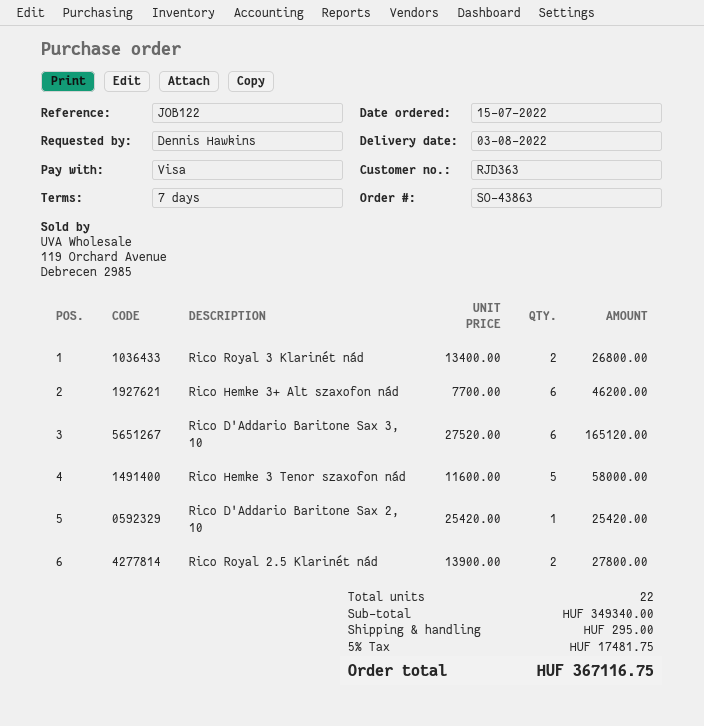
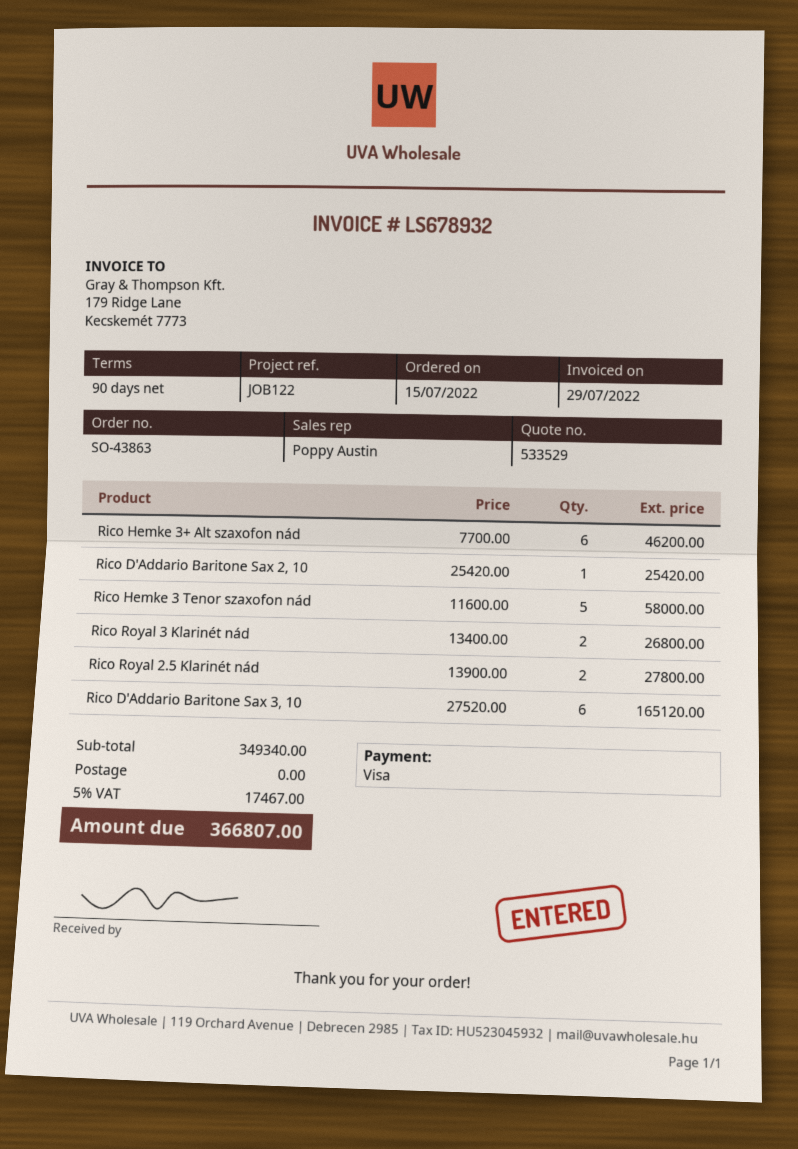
payment terms: 7 days -> 90 days
shipping: 295.00 -> 0.00
tax: 5% = 17481.75 -> 5% = 17467.00
total: 367116.75 -> 366807.00

